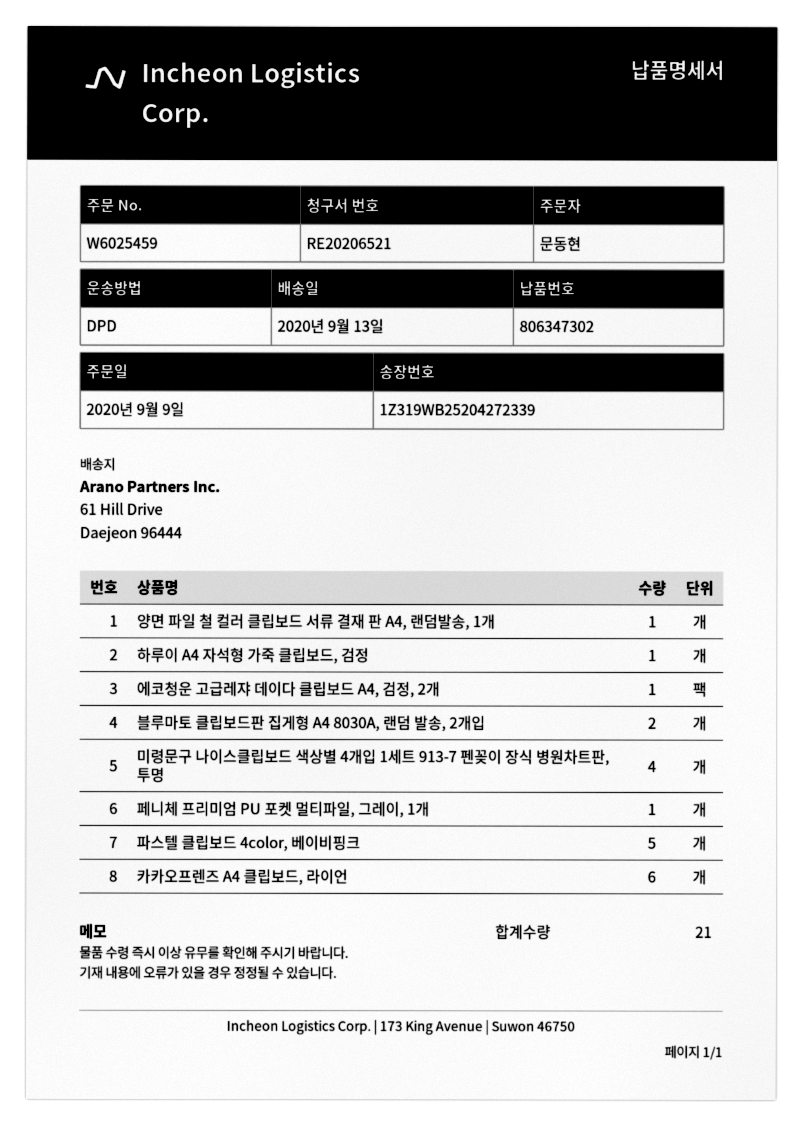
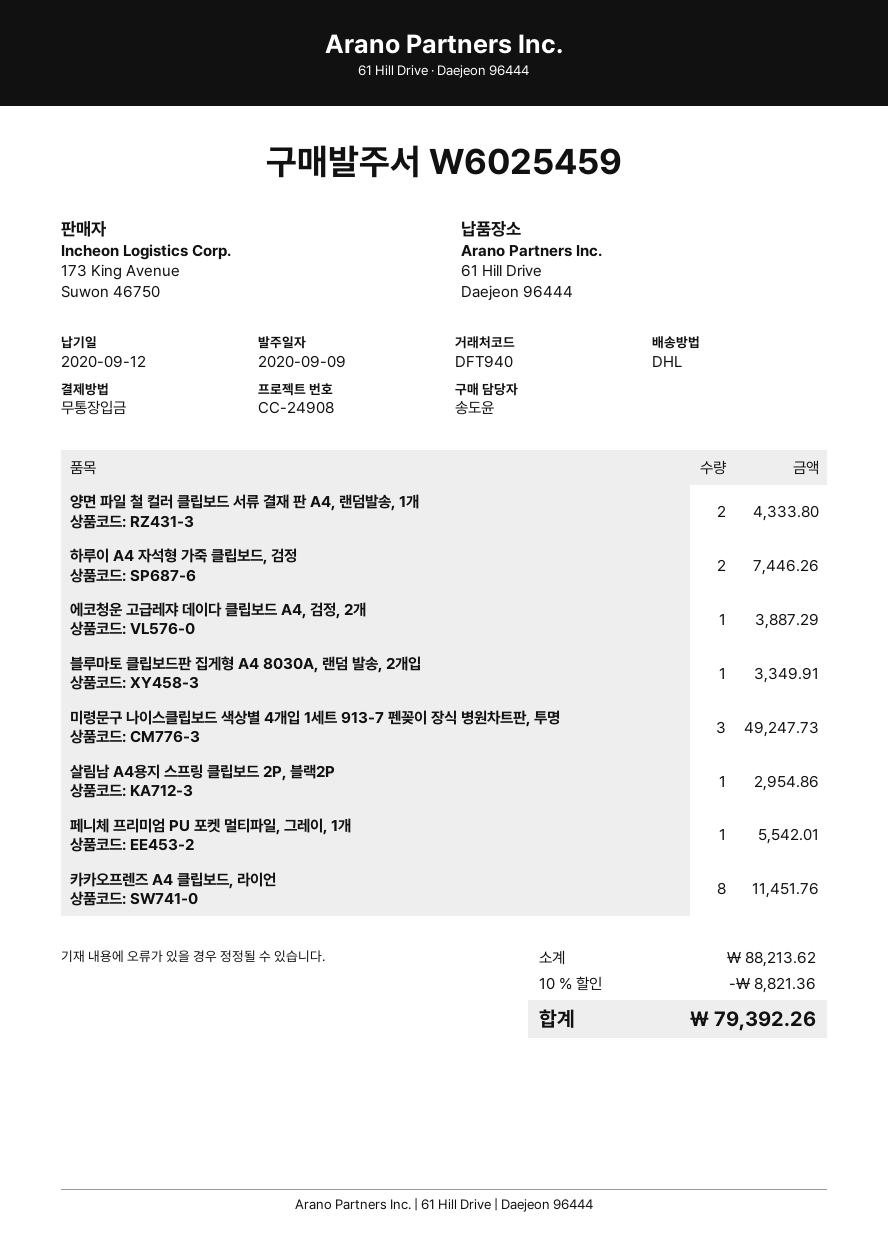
delivery date: 2020-09-13 -> 2020-09-12
ordered by: 문동현 -> 송도윤
shipping method: DPD -> DHL
양면 파일 철 컬러 클립보드 서류 결재 판 A4, 랜덤발송, 1개: 1 -> 2
하루이 A4 자석형 가죽 클립보드, 검정: 1 -> 2
블루마토 클립보드판 집게형 A4 8030A, 랜덤 발송, 2개입: 2 -> 1
미령문구 나이스클립보드 색상별 4개입 1세트 913-7 펜꽂이 장식 병원차트판, 투명: 4 -> 3
파스텔 클립보드 4color, 베이비핑크: 5 -> none
카카오프렌즈 A4 클립보드, 라이언: 6 -> 8
살림남 A4용지 스프링 클립보드 2P, 블랙2P: none -> 1

